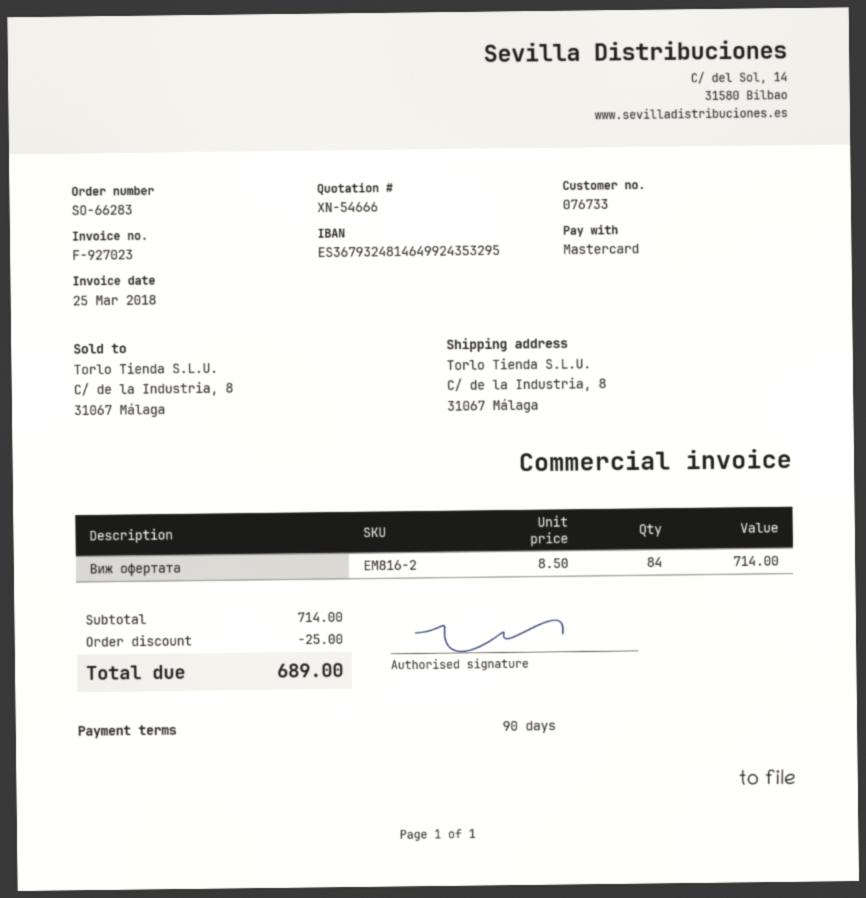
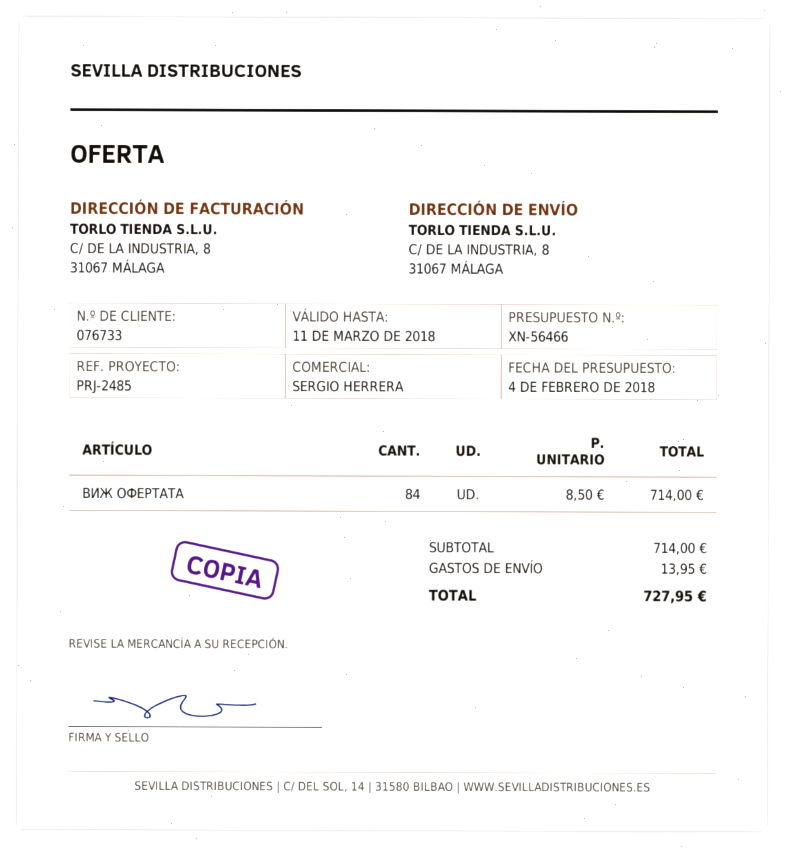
quote number: XN-54666 -> XN-56466
discount: 25.00 -> none
shipping: none -> 13.95
total: 689.00 -> 727.95

